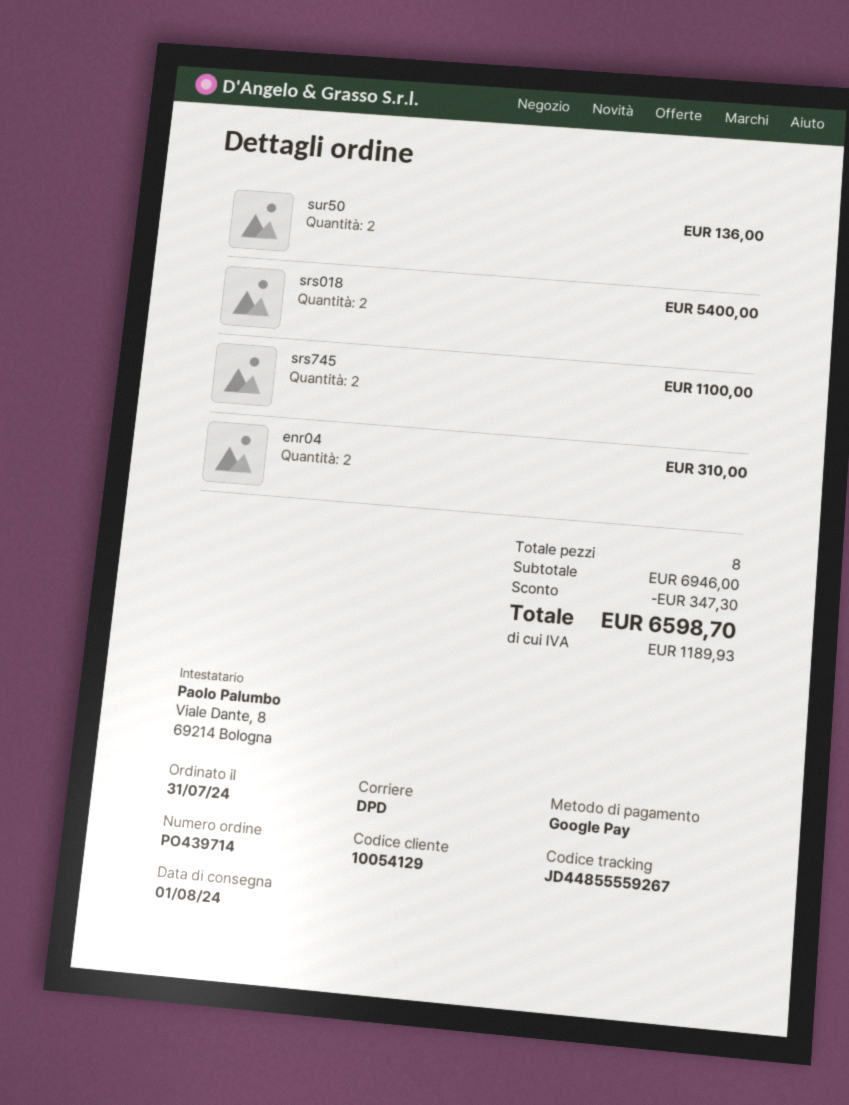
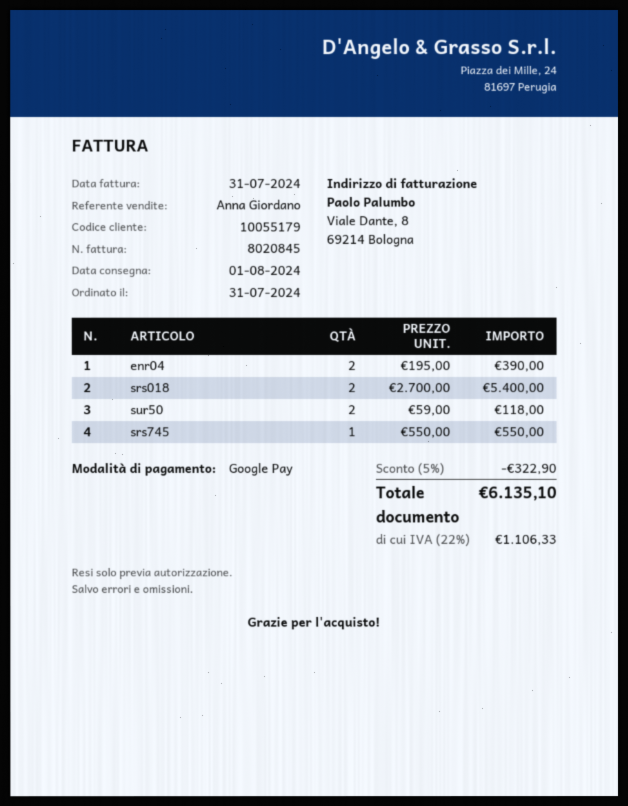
customer number: 10054129 -> 10055179
sur50: 2 for 136.00 -> 2 for 118.00
srs745: 2 for 1100.00 -> 1 for 550.00
enr04: 2 for 310.00 -> 2 for 390.00
discount: 347.30 -> 322.90
tax: 1189.93 -> 1106.33
total: 6598.70 -> 6135.10

